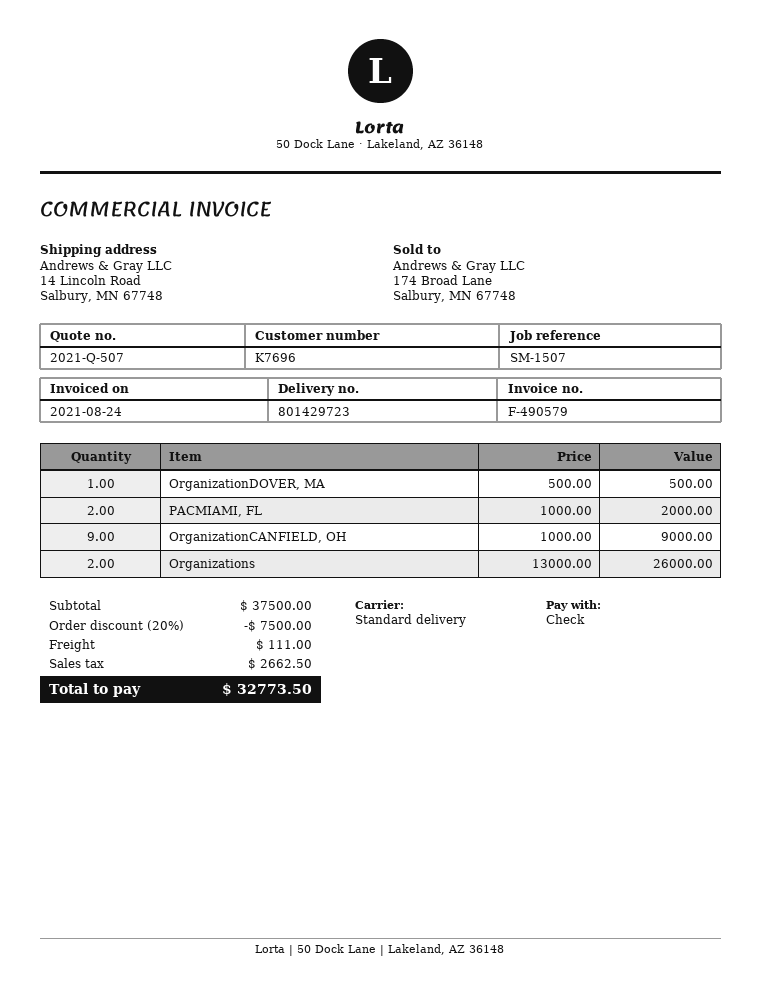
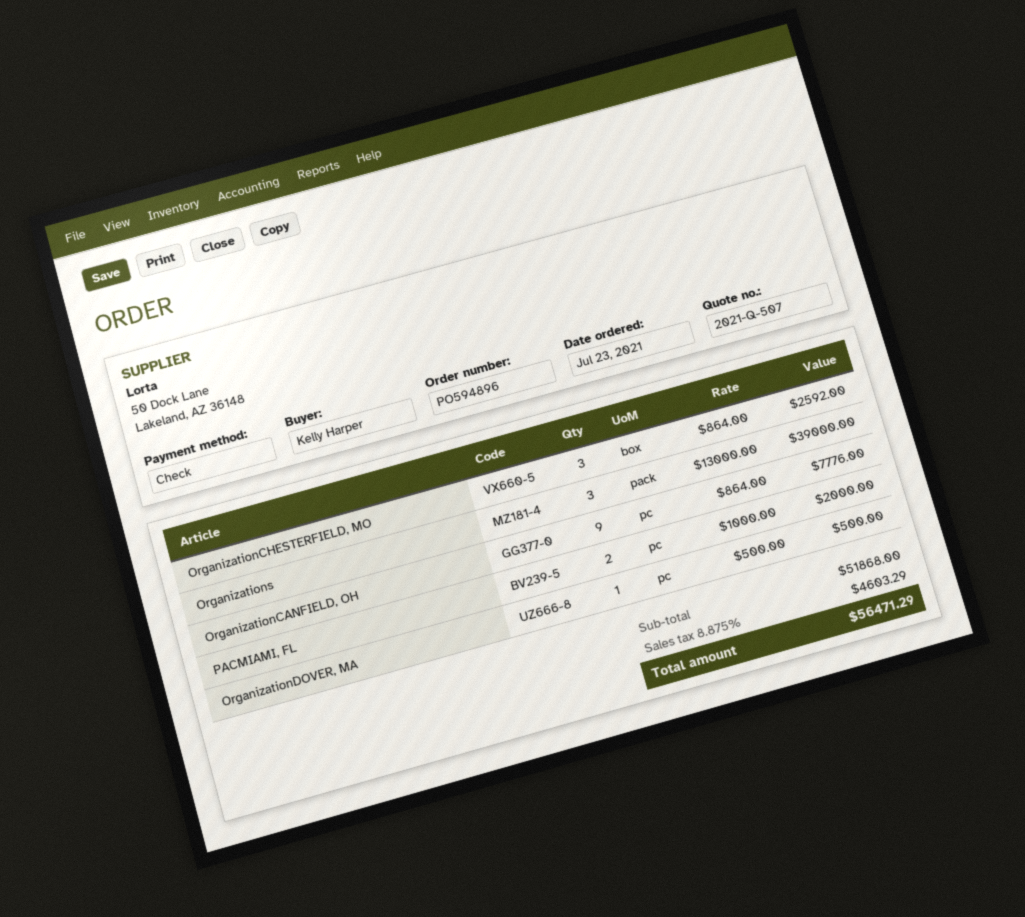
OrganizationCANFIELD, OH: 9 x 1000.00 = 9000.00 -> 9 x 864.00 = 7776.00
Organizations: 2 x 13000.00 = 26000.00 -> 3 x 13000.00 = 39000.00
OrganizationCHESTERFIELD, MO: none -> 3 x 864.00 = 2592.00
subtotal: 37500.00 -> 51868.00
discount: 20% = 7500.00 -> none
shipping: 111.00 -> none
tax: 2662.50 -> 4603.29
total: 32773.50 -> 56471.29

